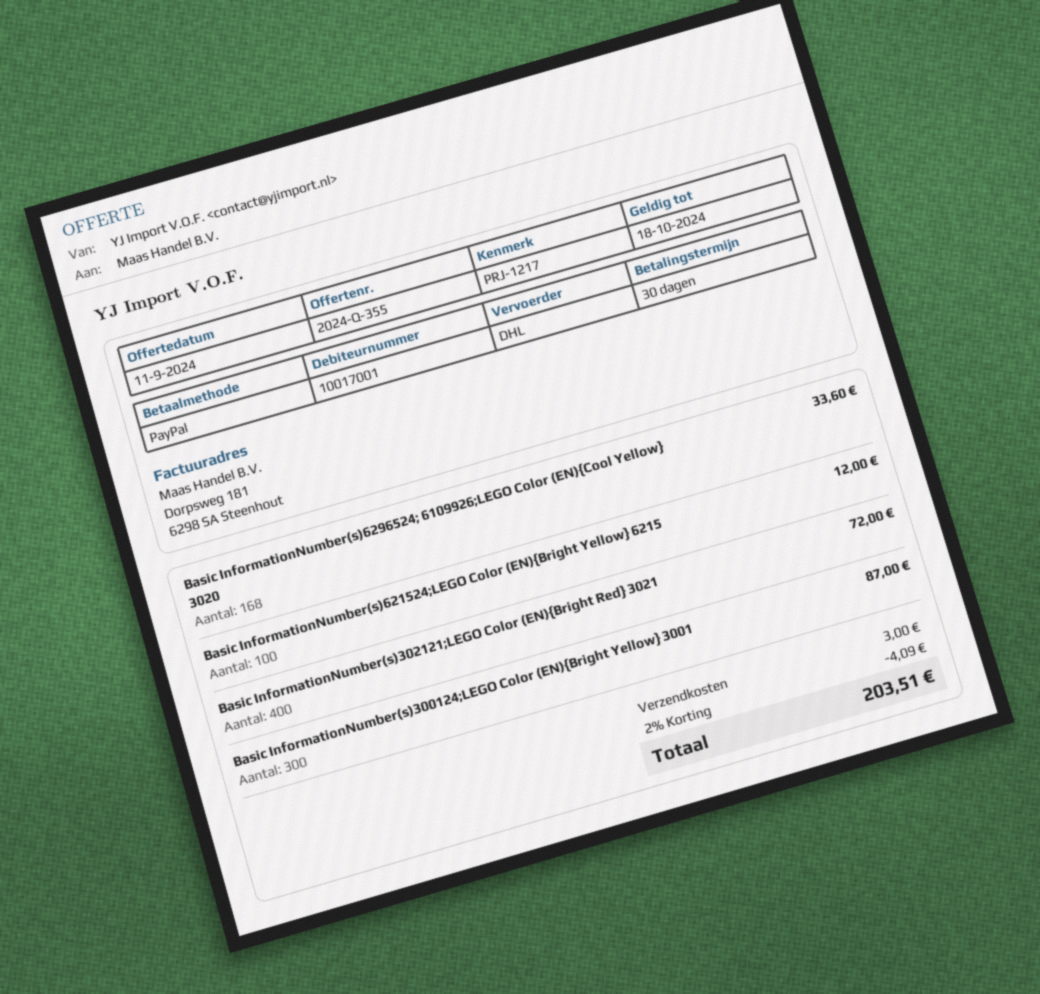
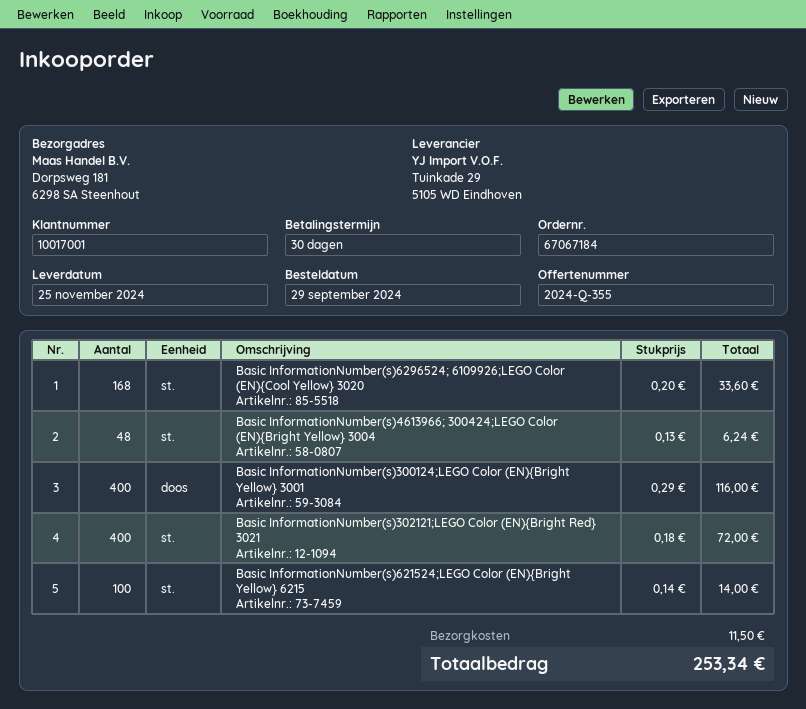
Basic InformationNumber(s)621524;LEGO Color (EN){Bright Yellow} 6215: 100 for 12.00 -> 100 for 14.00
Basic InformationNumber(s)300124;LEGO Color (EN){Bright Yellow} 3001: 300 for 87.00 -> 400 for 116.00
Basic InformationNumber(s)4613966; 300424;LEGO Color (EN){Bright Yellow} 3004: none -> 48 for 6.24
discount: 2% = 4.09 -> none
shipping: 3.00 -> 11.50
total: 203.51 -> 253.34

